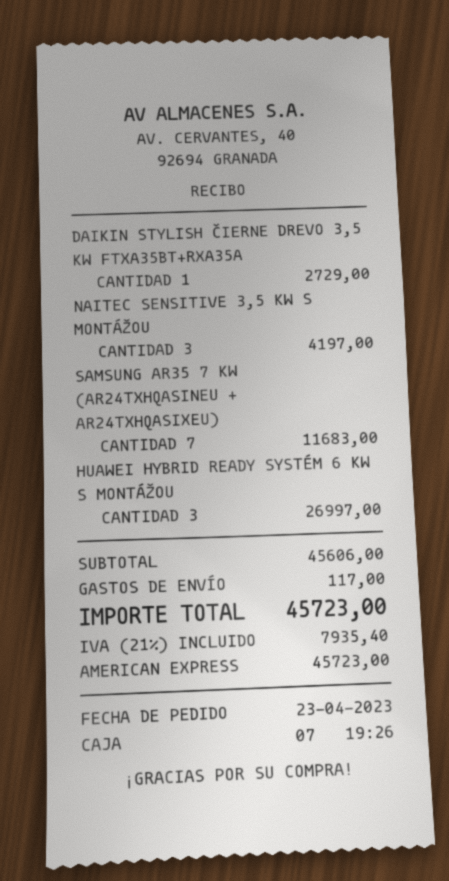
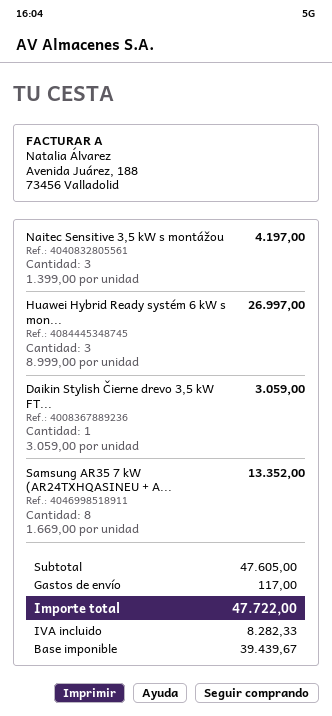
DAIKIN STYLISH ČIERNE DREVO 3,5 KW FTXA35BT+RXA35A: 1 for 2729.00 -> 1 for 3059.00
SAMSUNG AR35 7 KW (AR24TXHQASINEU + AR24TXHQASIXEU): 7 for 11683.00 -> 8 for 13352.00
subtotal: 45606.00 -> 47605.00
tax: 7935.40 -> 8282.33
total: 45723.00 -> 47722.00

